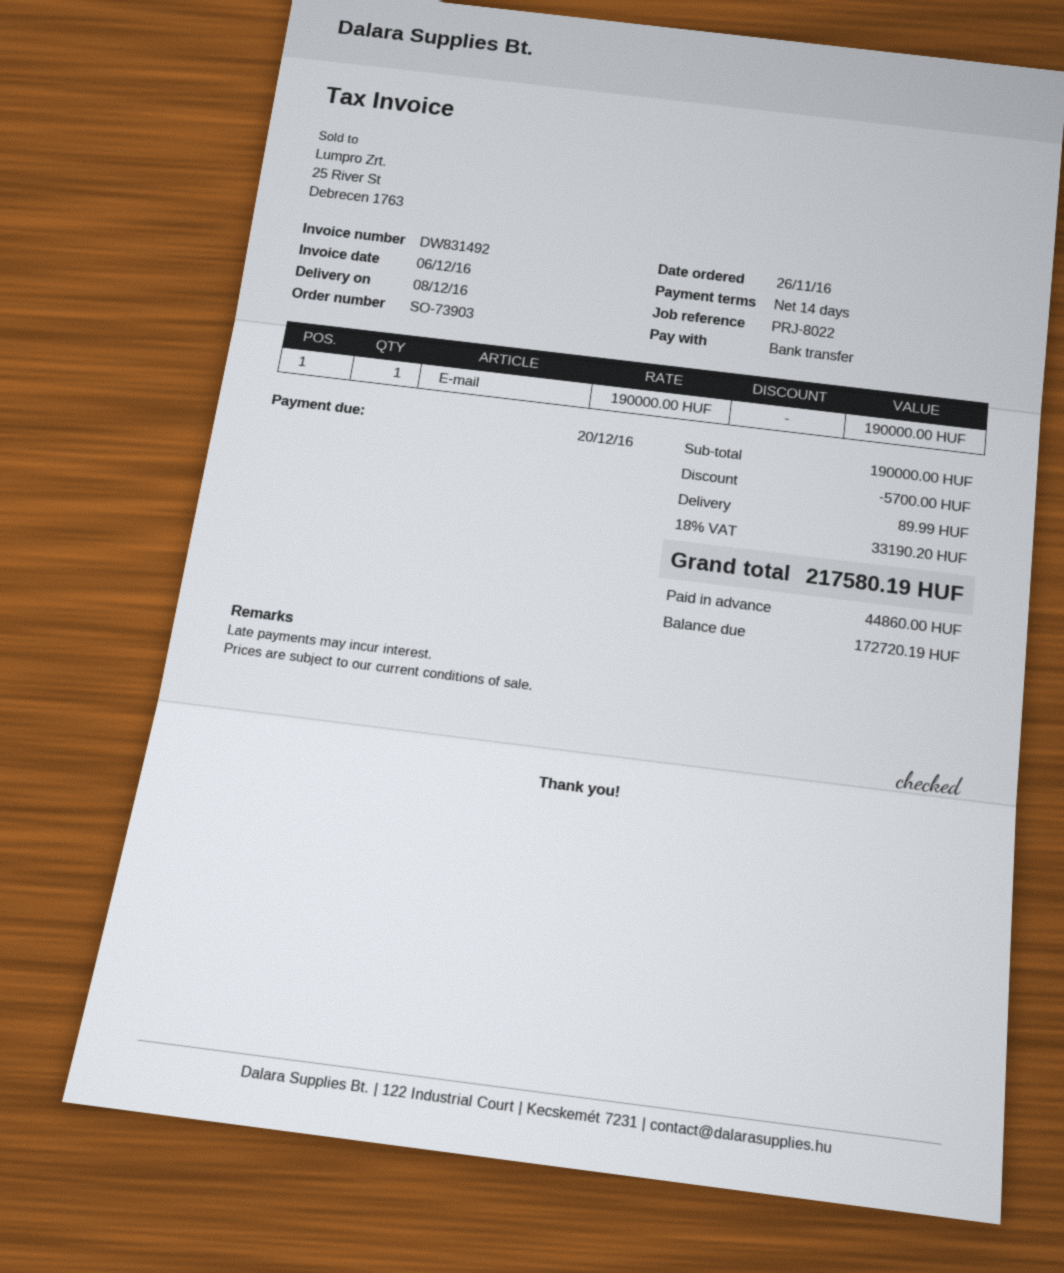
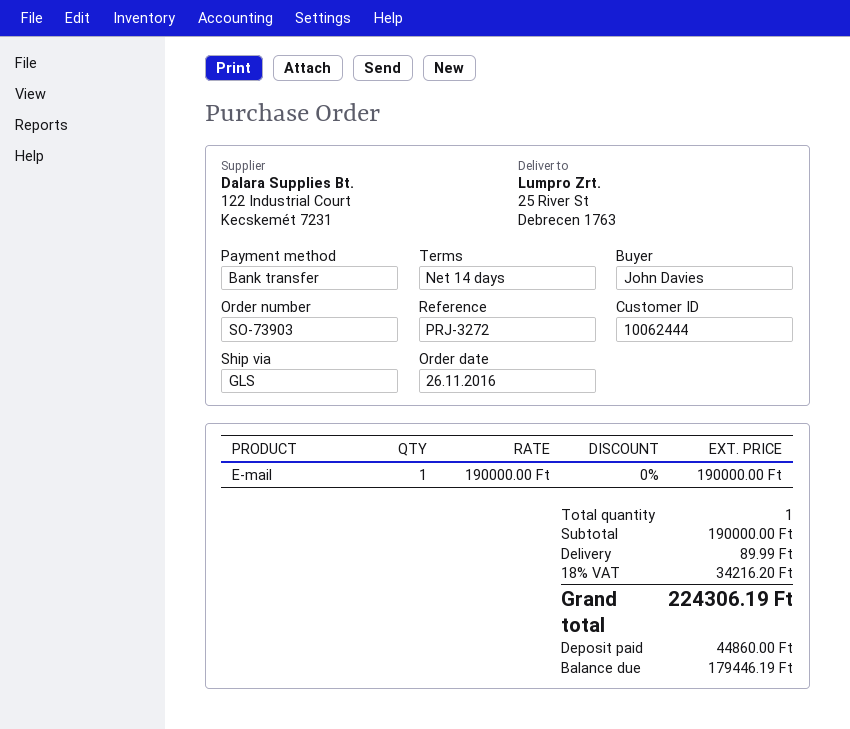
reference: PRJ-8022 -> PRJ-3272
discount: 5700.00 -> none
tax: 18% = 33190.20 -> 18% = 34216.20
total: 217580.19 -> 224306.19
balance: 172720.19 -> 179446.19

